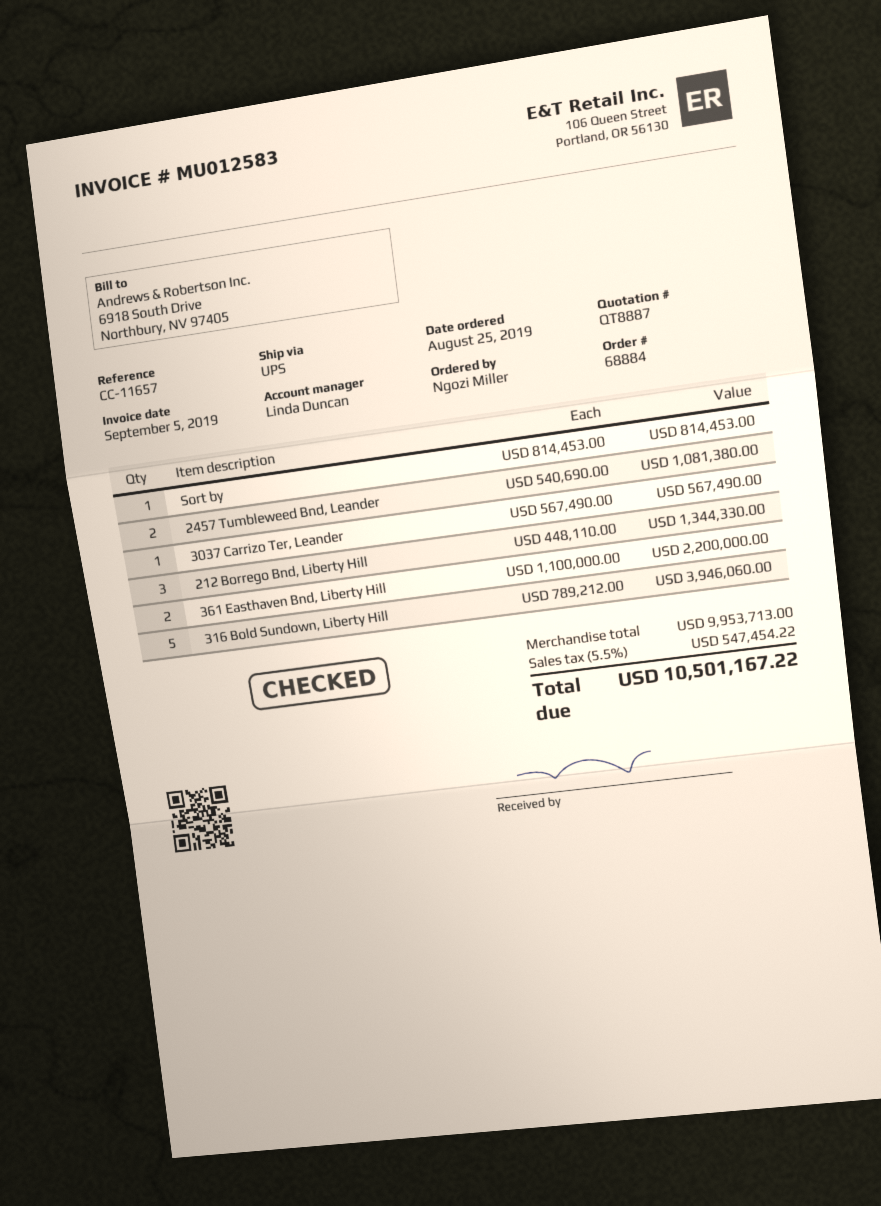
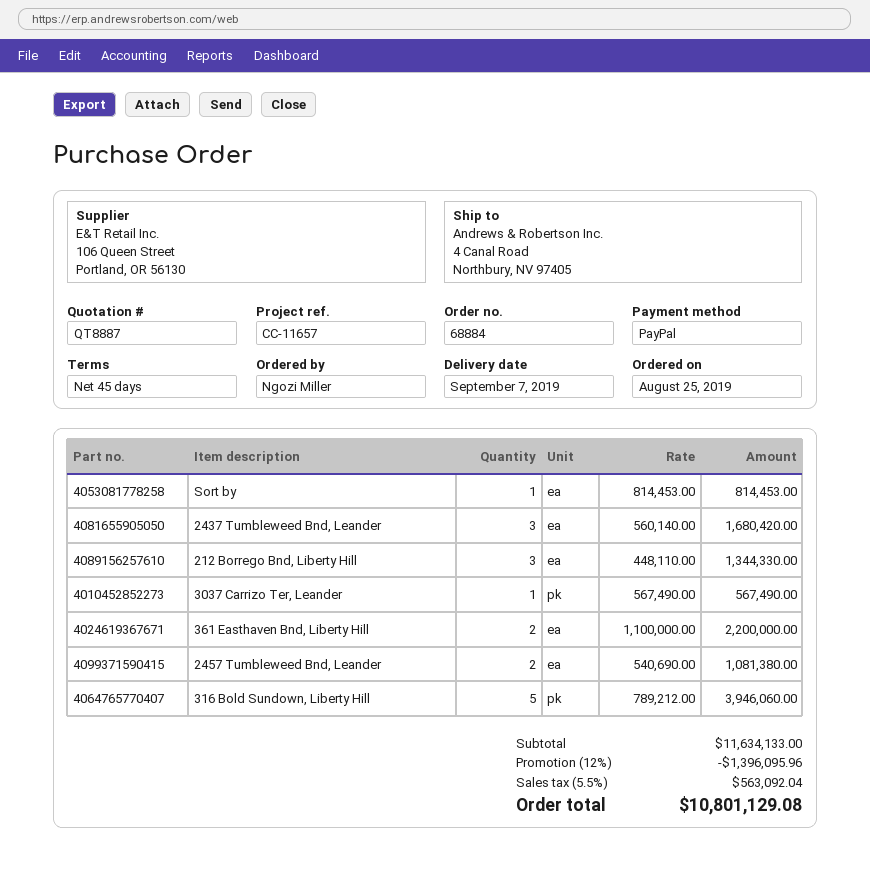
2437 Tumbleweed Bnd, Leander: none -> 3 x 560140.00 = 1680420.00
subtotal: 9953713.00 -> 11634133.00
discount: none -> 12% = 1396095.96
tax: 5.5% = 547454.22 -> 5.5% = 563092.04
total: 10501167.22 -> 10801129.08

